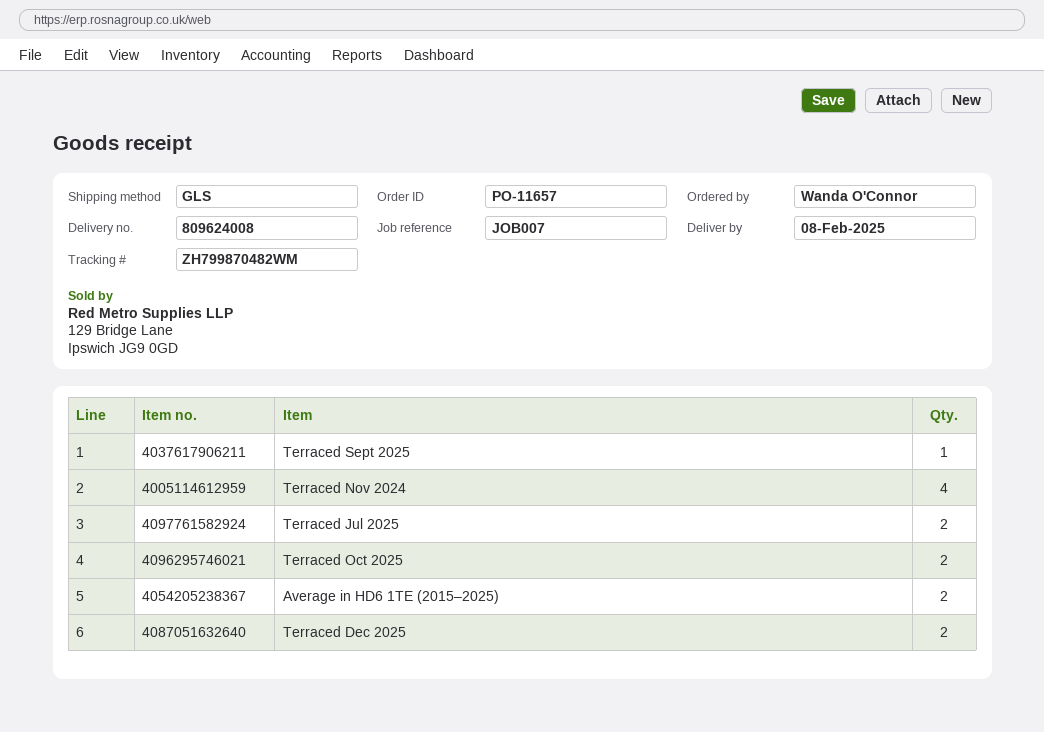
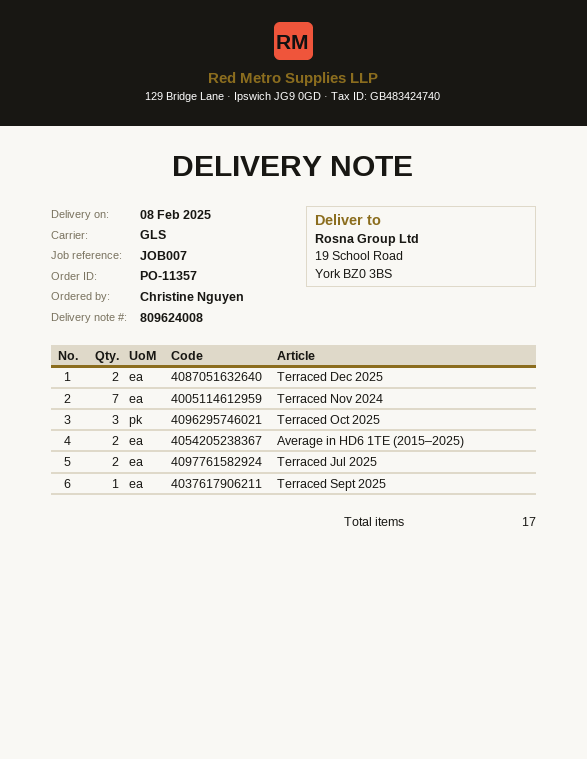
order number: PO-11657 -> PO-11357
ordered by: Wanda O'Connor -> Christine Nguyen
Terraced Nov 2024: 4 -> 7
Terraced Oct 2025: 2 -> 3

